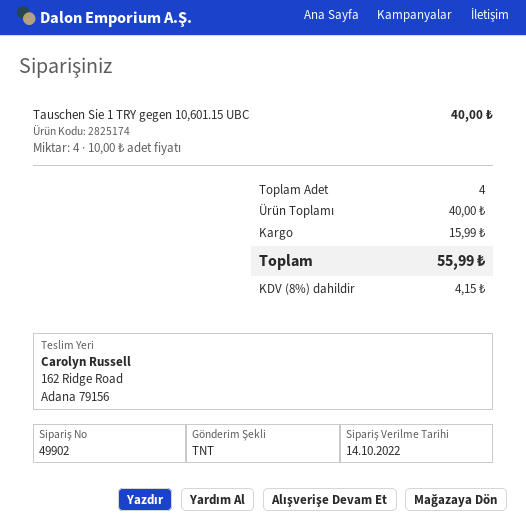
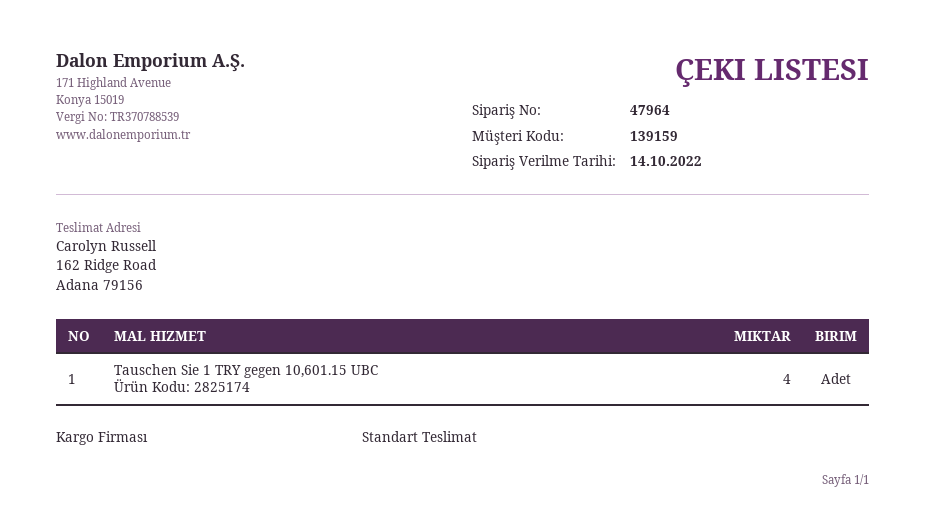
order number: 49902 -> 47964
shipping method: TNT -> standard

